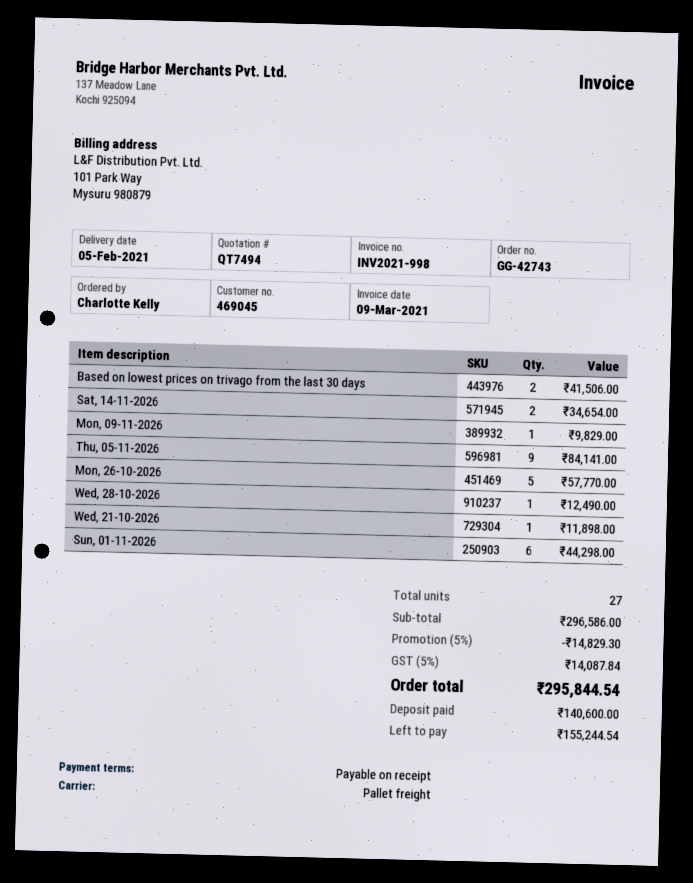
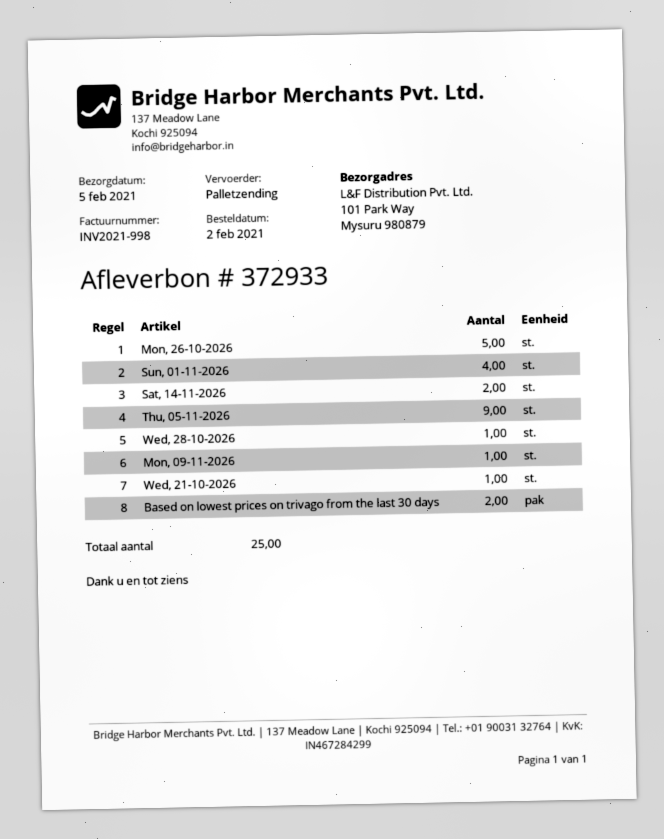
Sun, 01-11-2026: 6 -> 4
total quantity: 27 -> 25

